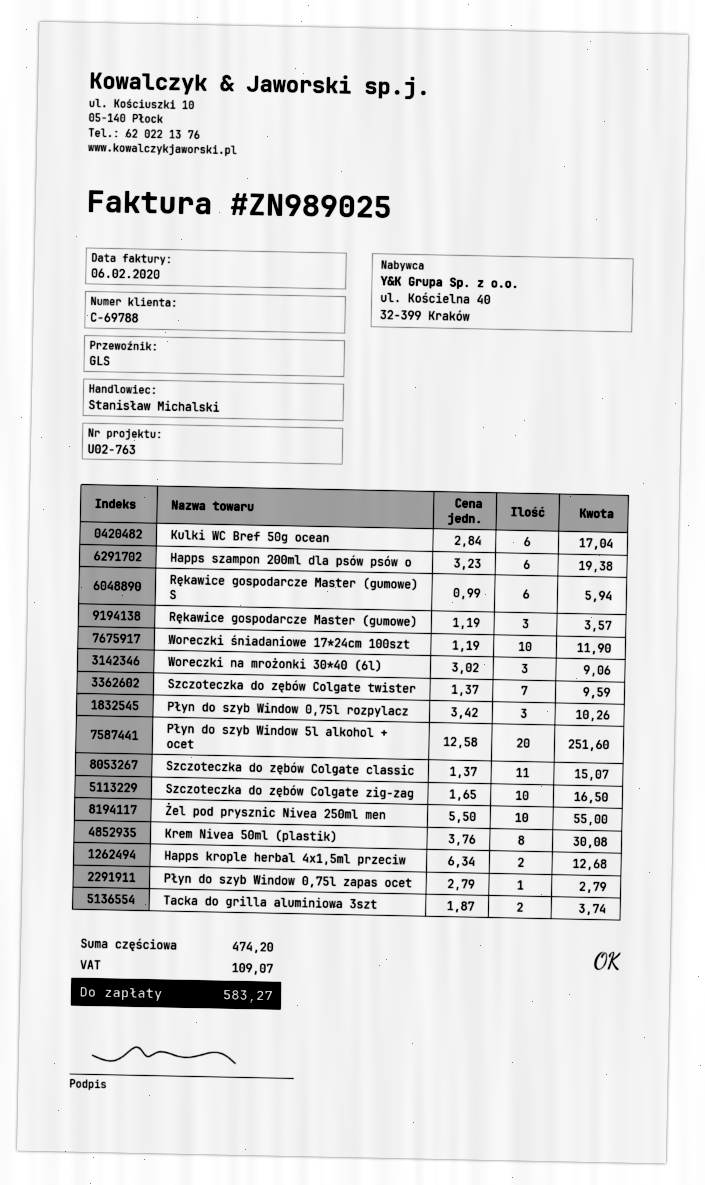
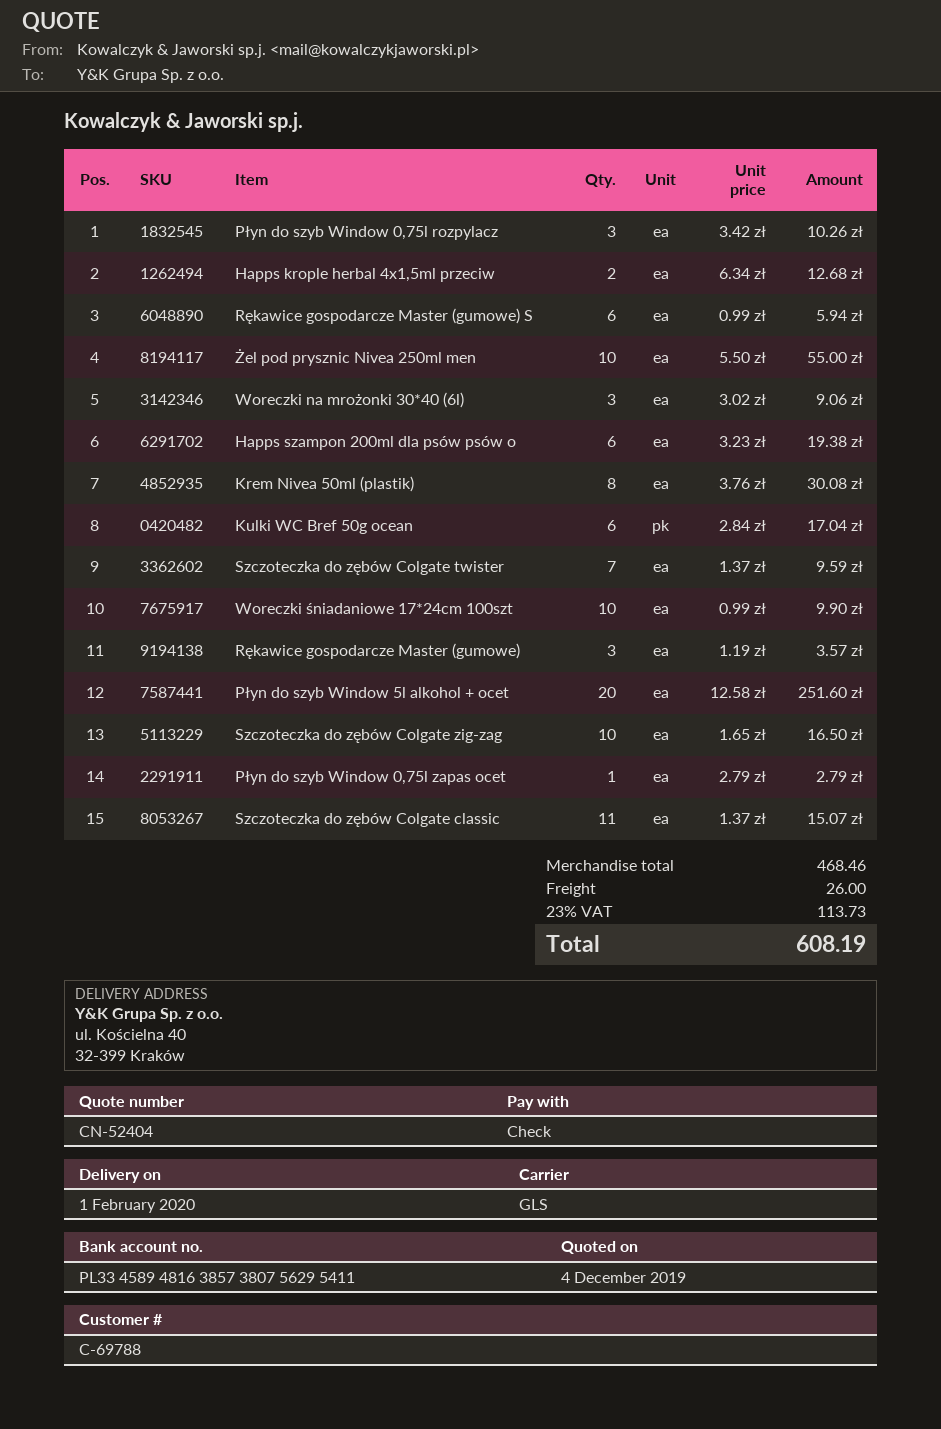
Woreczki śniadaniowe 17*24cm 100szt: 10 x 1.19 = 11.90 -> 10 x 0.99 = 9.90
Tacka do grilla aluminiowa 3szt: 2 x 1.87 = 3.74 -> none
subtotal: 474.20 -> 468.46
shipping: none -> 26.00
tax: 109.07 -> 113.73
total: 583.27 -> 608.19

